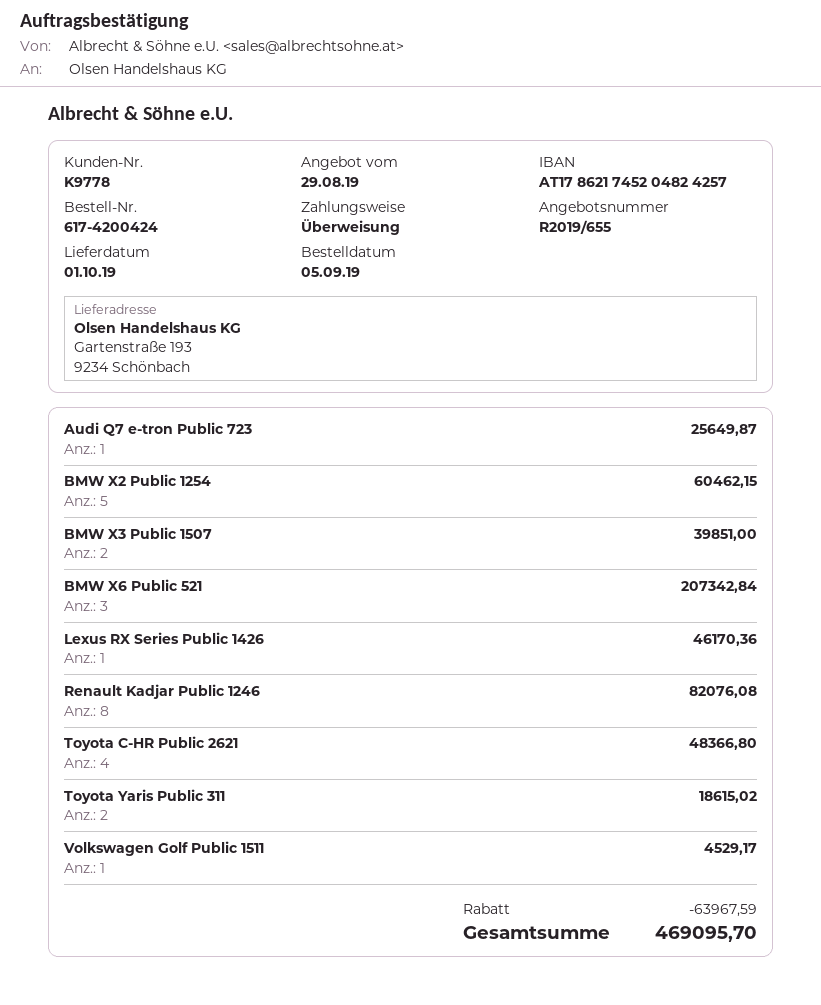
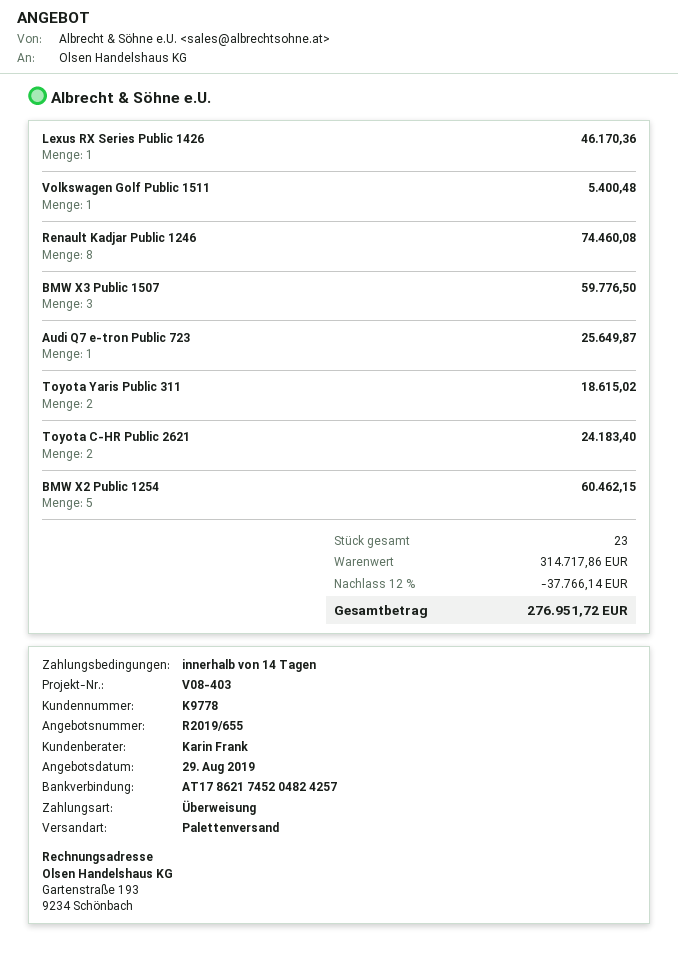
BMW X3 Public 1507: 2 for 39851.00 -> 3 for 59776.50
BMW X6 Public 521: 3 for 207342.84 -> none
Renault Kadjar Public 1246: 8 for 82076.08 -> 8 for 74460.08
Toyota C-HR Public 2621: 4 for 48366.80 -> 2 for 24183.40
Volkswagen Golf Public 1511: 1 for 4529.17 -> 1 for 5400.48
discount: 63967.59 -> 37766.14
total: 469095.70 -> 276951.72

